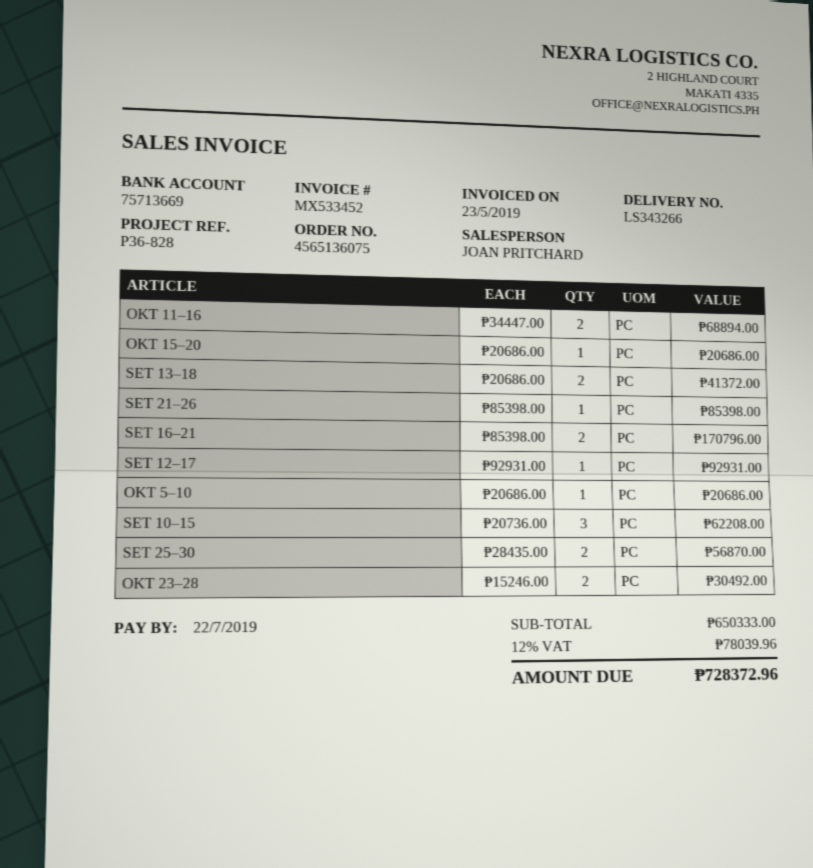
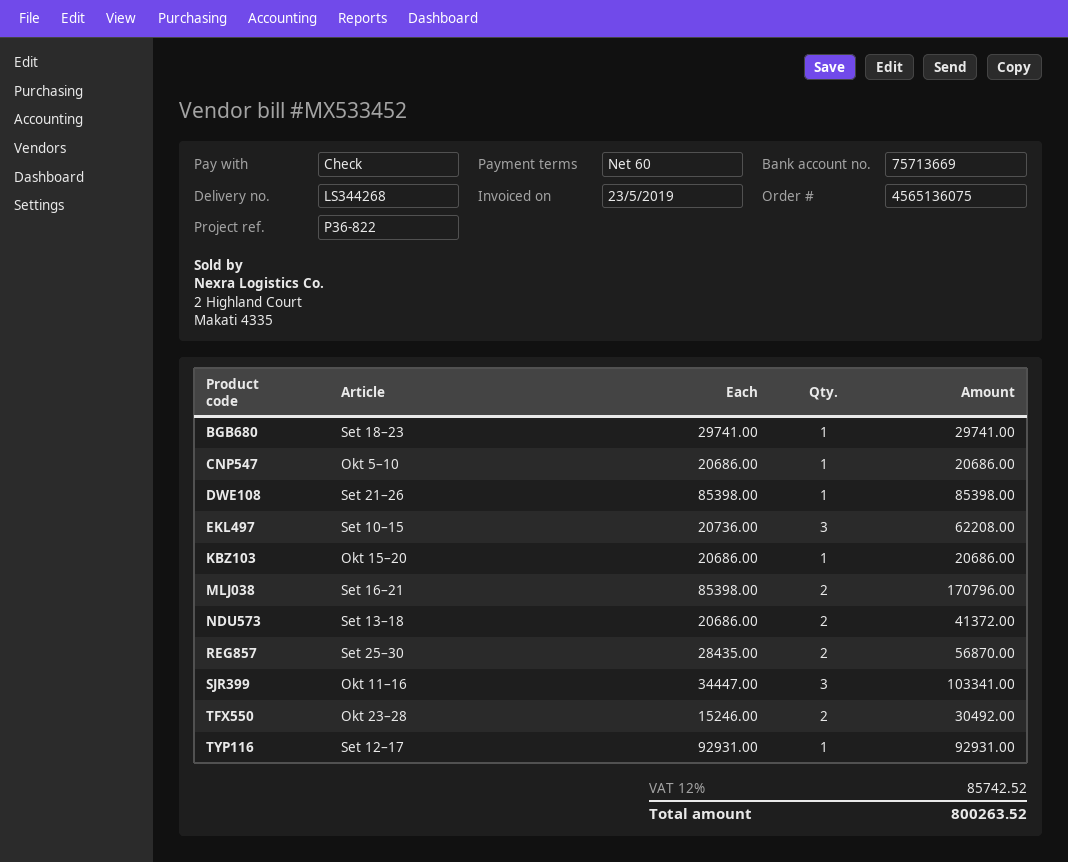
delivery note number: LS343266 -> LS344268
reference: P36-828 -> P36-822
OKT 11–16: 2 x 34447.00 = 68894.00 -> 3 x 34447.00 = 103341.00
Set 18–23: none -> 1 x 29741.00 = 29741.00
tax: 12% = 78039.96 -> 12% = 85742.52
total: 728372.96 -> 800263.52

